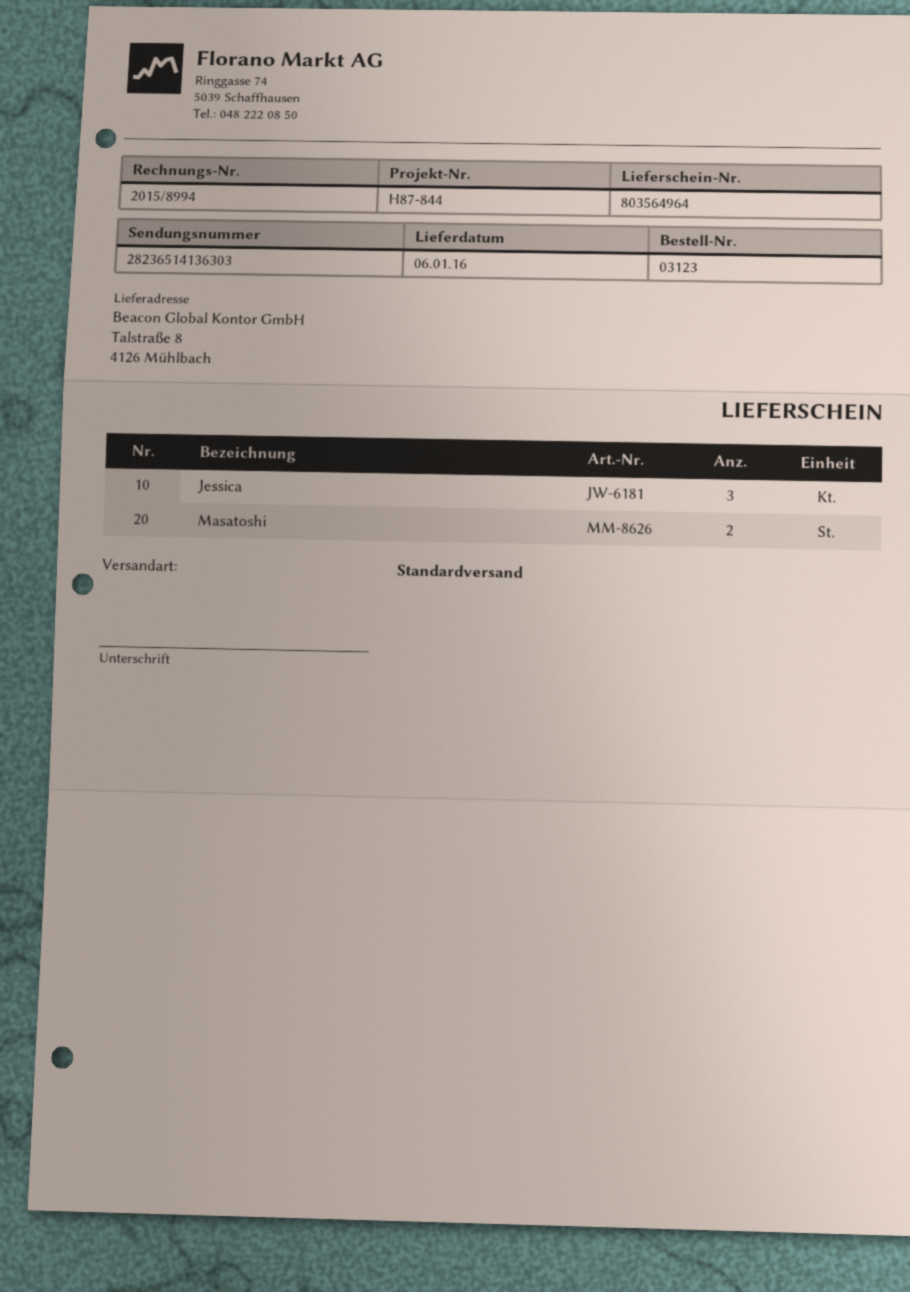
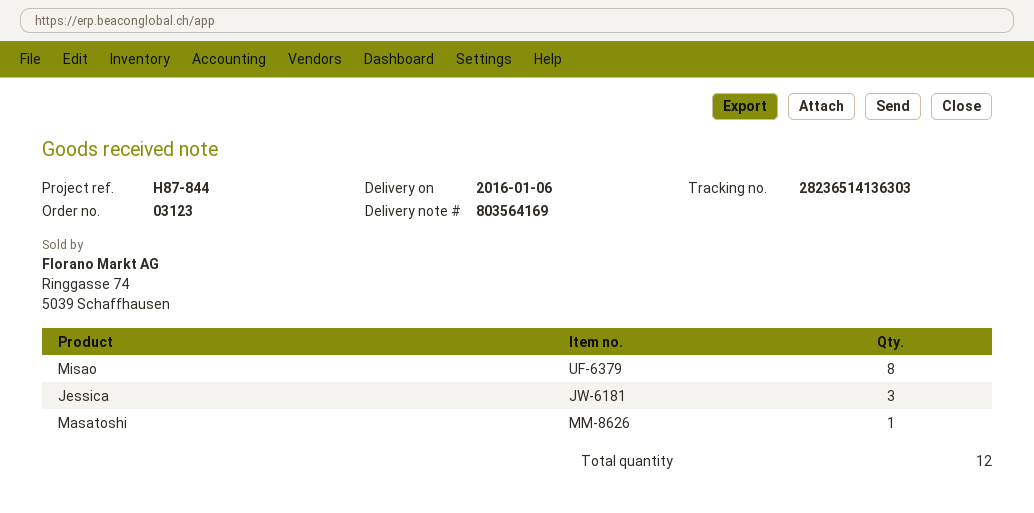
delivery note number: 803564964 -> 803564169
Masatoshi: 2 -> 1
Misao: none -> 8

